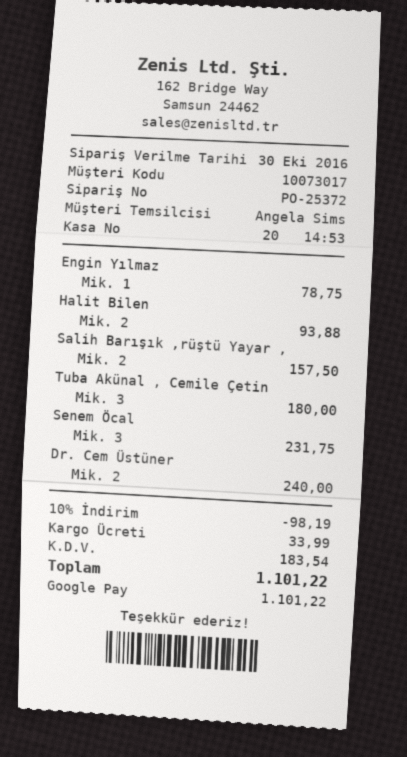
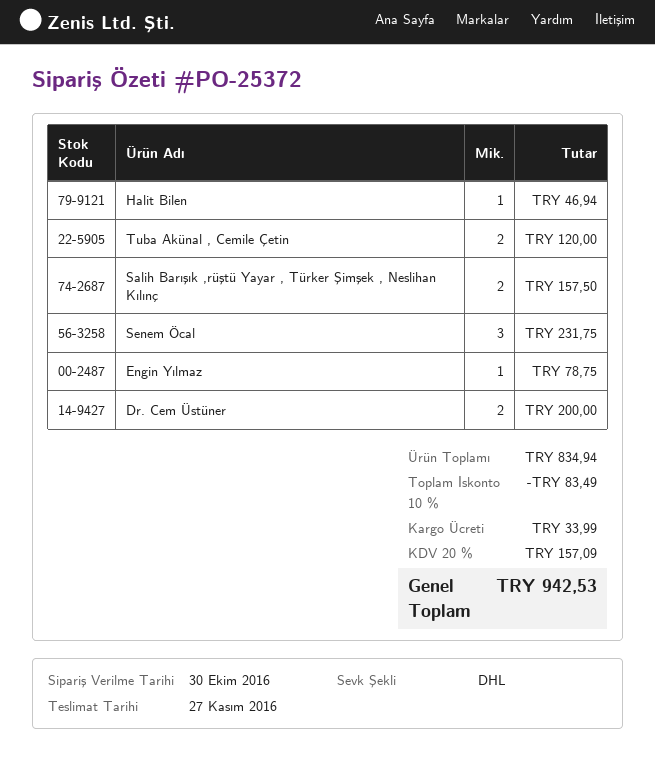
Halit Bilen: 2 for 93.88 -> 1 for 46.94
Tuba Akünal , Cemile Çetin: 3 for 180.00 -> 2 for 120.00
Dr. Cem Üstüner: 2 for 240.00 -> 2 for 200.00
discount: 10% = 98.19 -> 10% = 83.49
tax: 183.54 -> 157.09
total: 1101.22 -> 942.53

